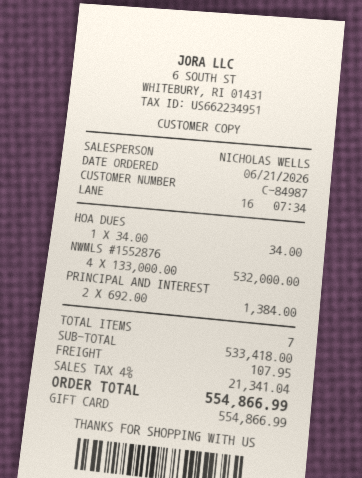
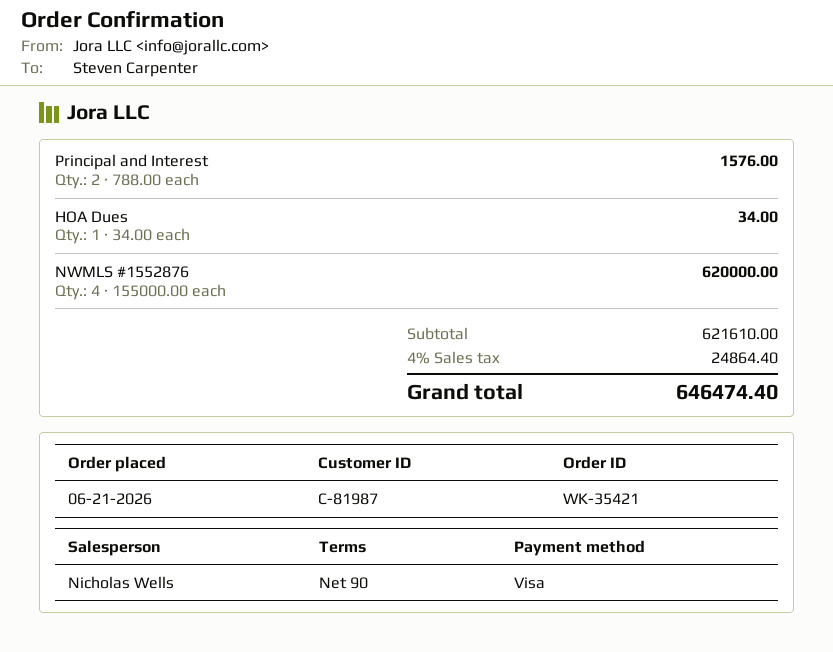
customer number: C-84987 -> C-81987
payment method: gift card -> Visa
NWMLS #1552876: 4 x 133000.00 = 532000.00 -> 4 x 155000.00 = 620000.00
PRINCIPAL AND INTEREST: 2 x 692.00 = 1384.00 -> 2 x 788.00 = 1576.00
subtotal: 533418.00 -> 621610.00
shipping: 107.95 -> none
tax: 4% = 21341.04 -> 4% = 24864.40
total: 554866.99 -> 646474.40

